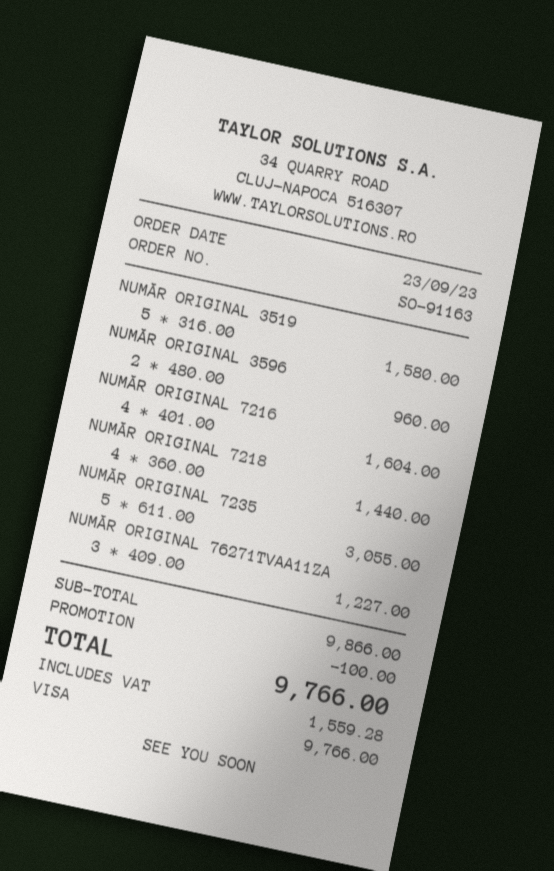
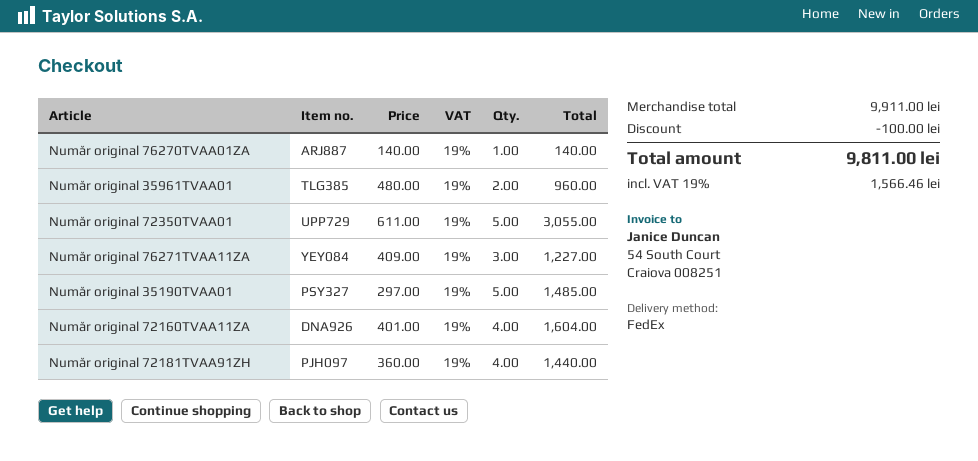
NUMĂR ORIGINAL 3519: 5 x 316.00 = 1580.00 -> 5 x 297.00 = 1485.00
Număr original 76270TVAA01ZA: none -> 1 x 140.00 = 140.00
subtotal: 9866.00 -> 9911.00
tax: 1559.28 -> 1566.46
total: 9766.00 -> 9811.00

